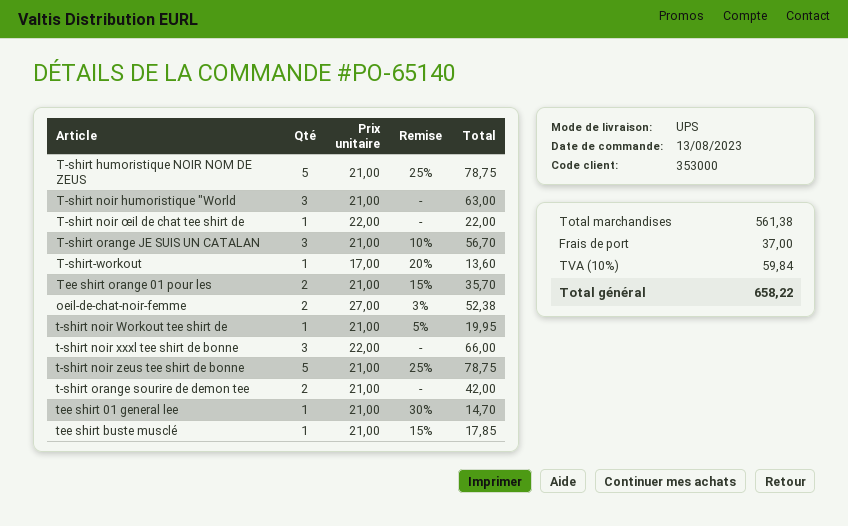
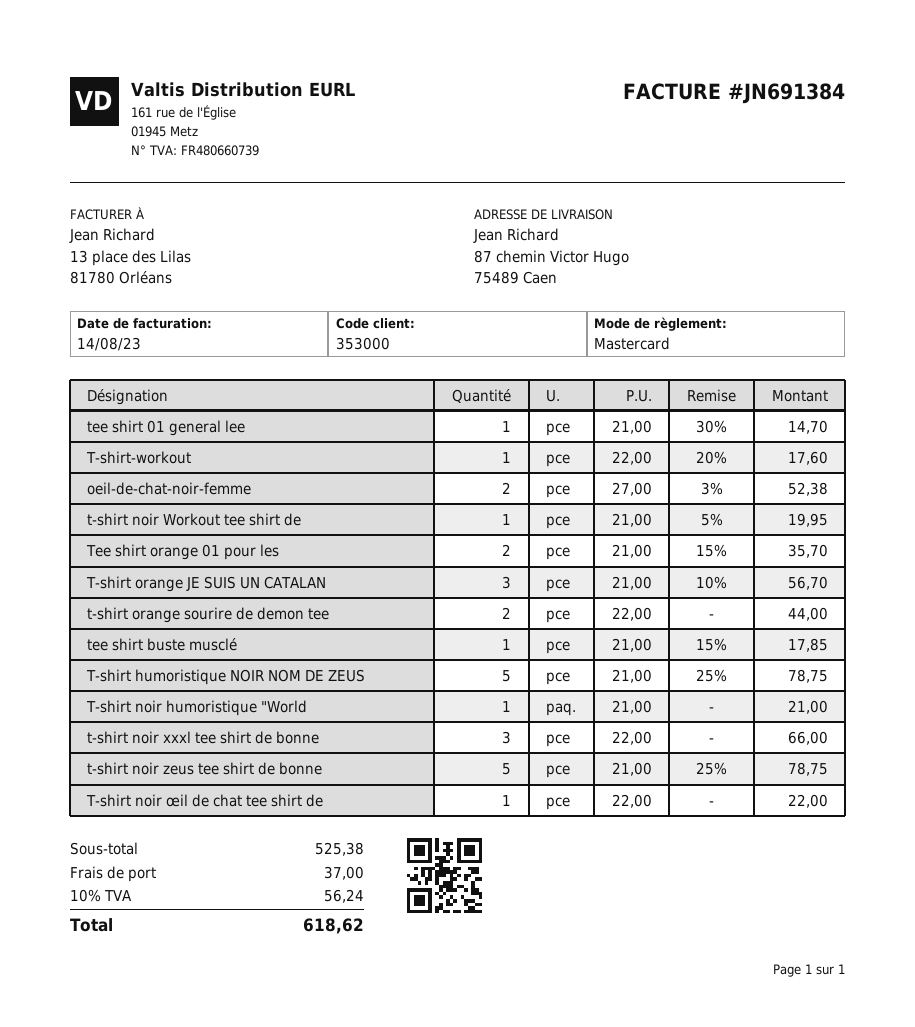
T-shirt noir humoristique "World: 3 x 21.00 = 63.00 -> 1 x 21.00 = 21.00
T-shirt-workout: 1 x 17.00 - 20% = 13.60 -> 1 x 22.00 - 20% = 17.60
t-shirt orange sourire de demon tee: 2 x 21.00 = 42.00 -> 2 x 22.00 = 44.00
subtotal: 561.38 -> 525.38
tax: 10% = 59.84 -> 10% = 56.24
total: 658.22 -> 618.62

